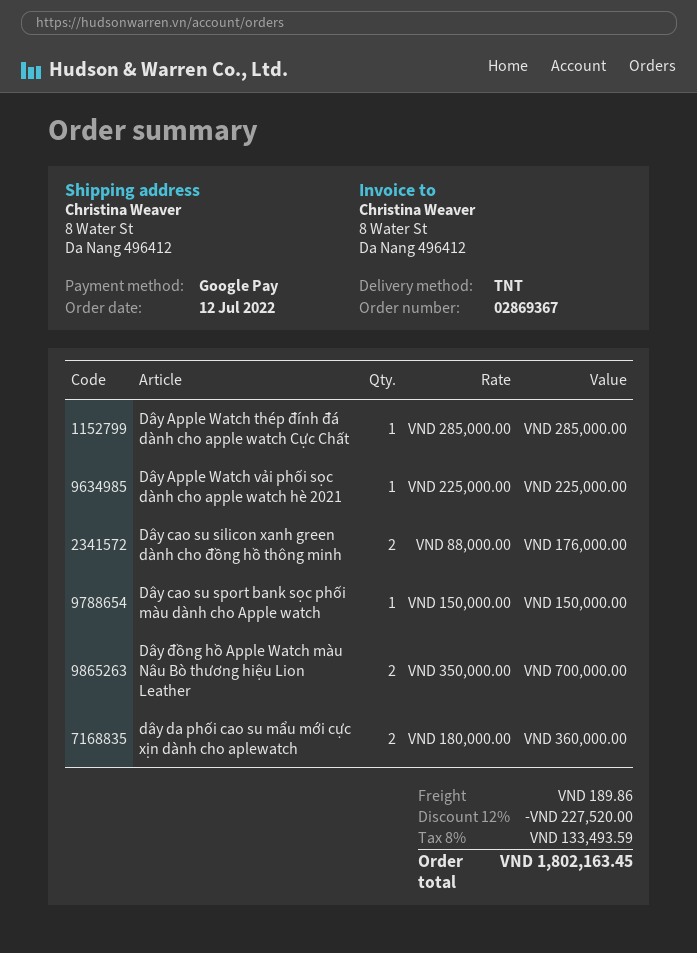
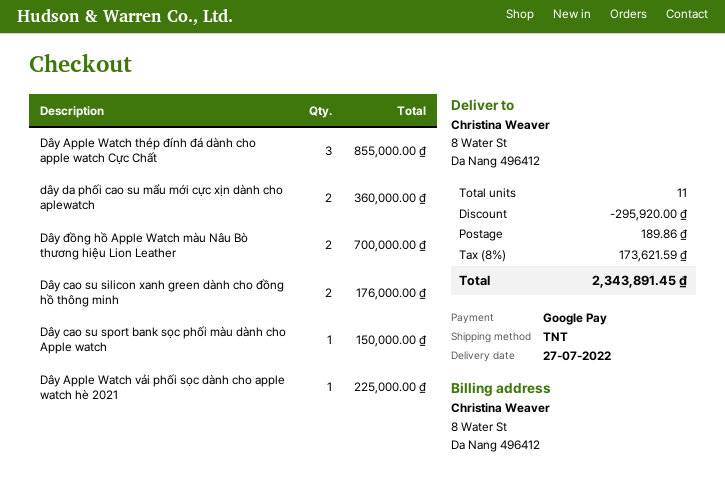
Dây Apple Watch thép đính đá dành cho apple watch Cực Chất: 1 for 285000.00 -> 3 for 855000.00
discount: 227520.00 -> 295920.00
tax: 8% = 133493.59 -> 8% = 173621.59
total: 1802163.45 -> 2343891.45

